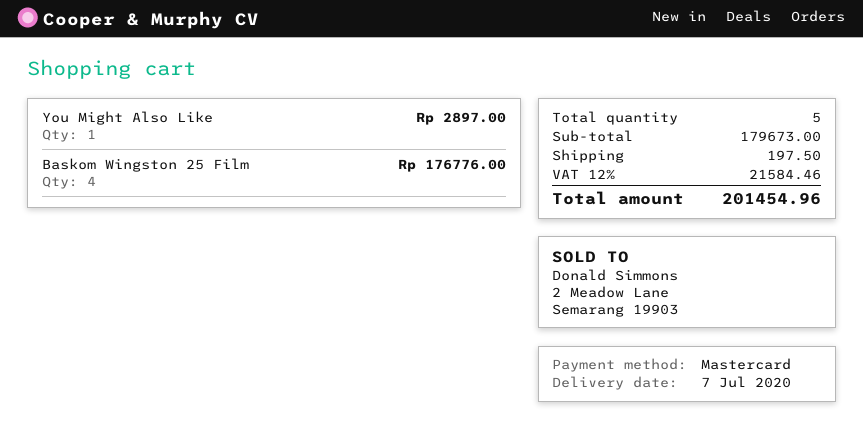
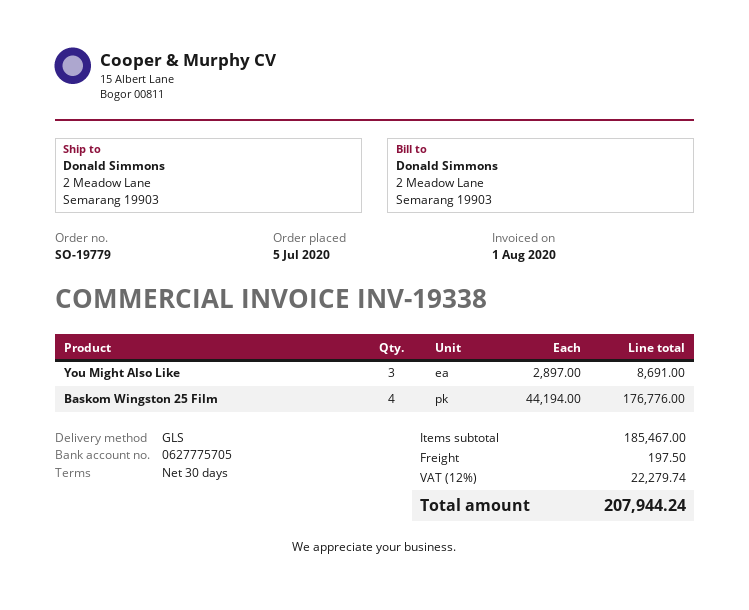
You Might Also Like: 1 for 2897.00 -> 3 for 8691.00
subtotal: 179673.00 -> 185467.00
tax: 12% = 21584.46 -> 12% = 22279.74
total: 201454.96 -> 207944.24

